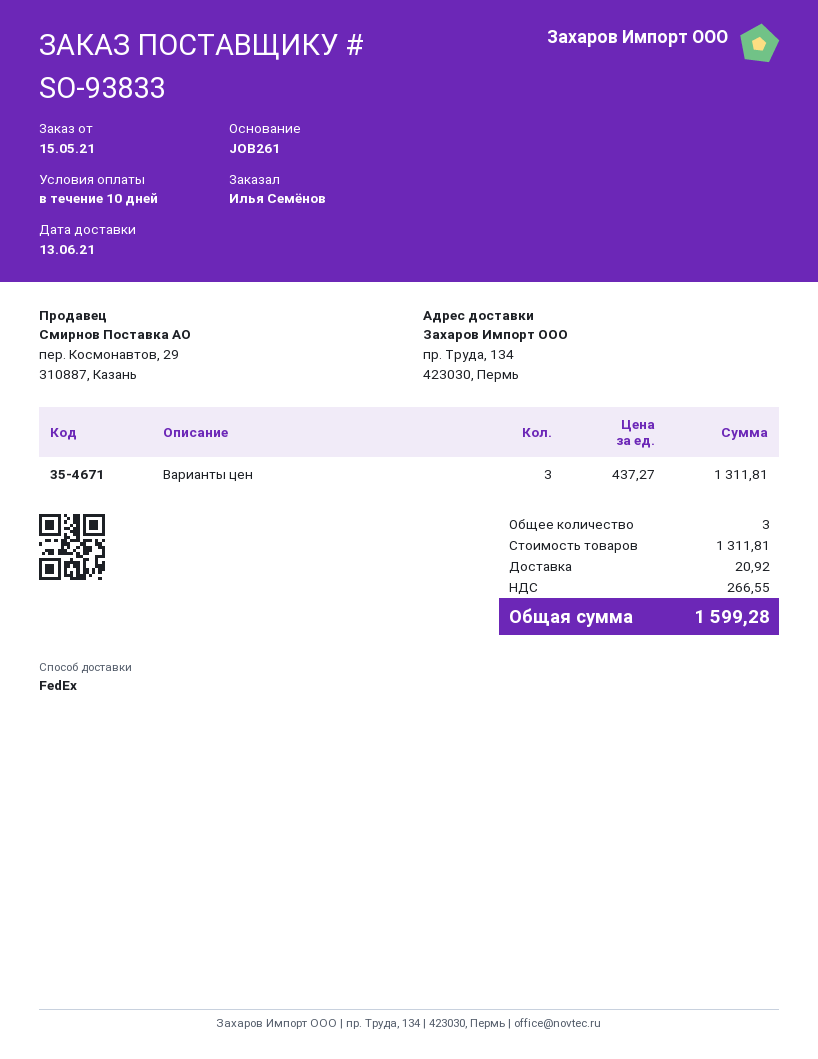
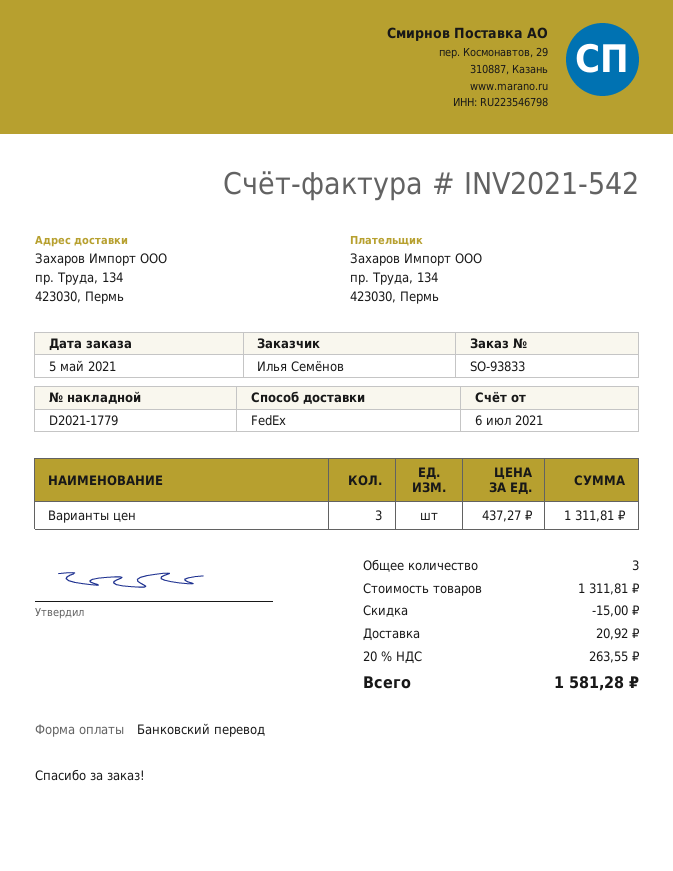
order date: 2021-05-15 -> 2021-05-05
discount: none -> 15.00
tax: 266.55 -> 263.55
total: 1599.28 -> 1581.28

